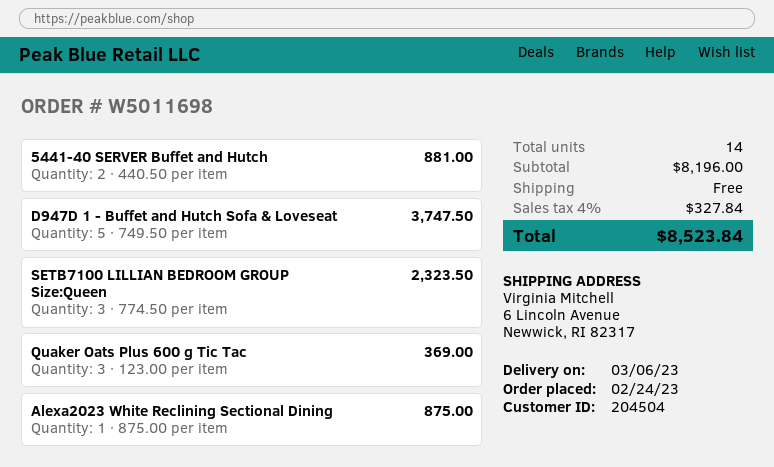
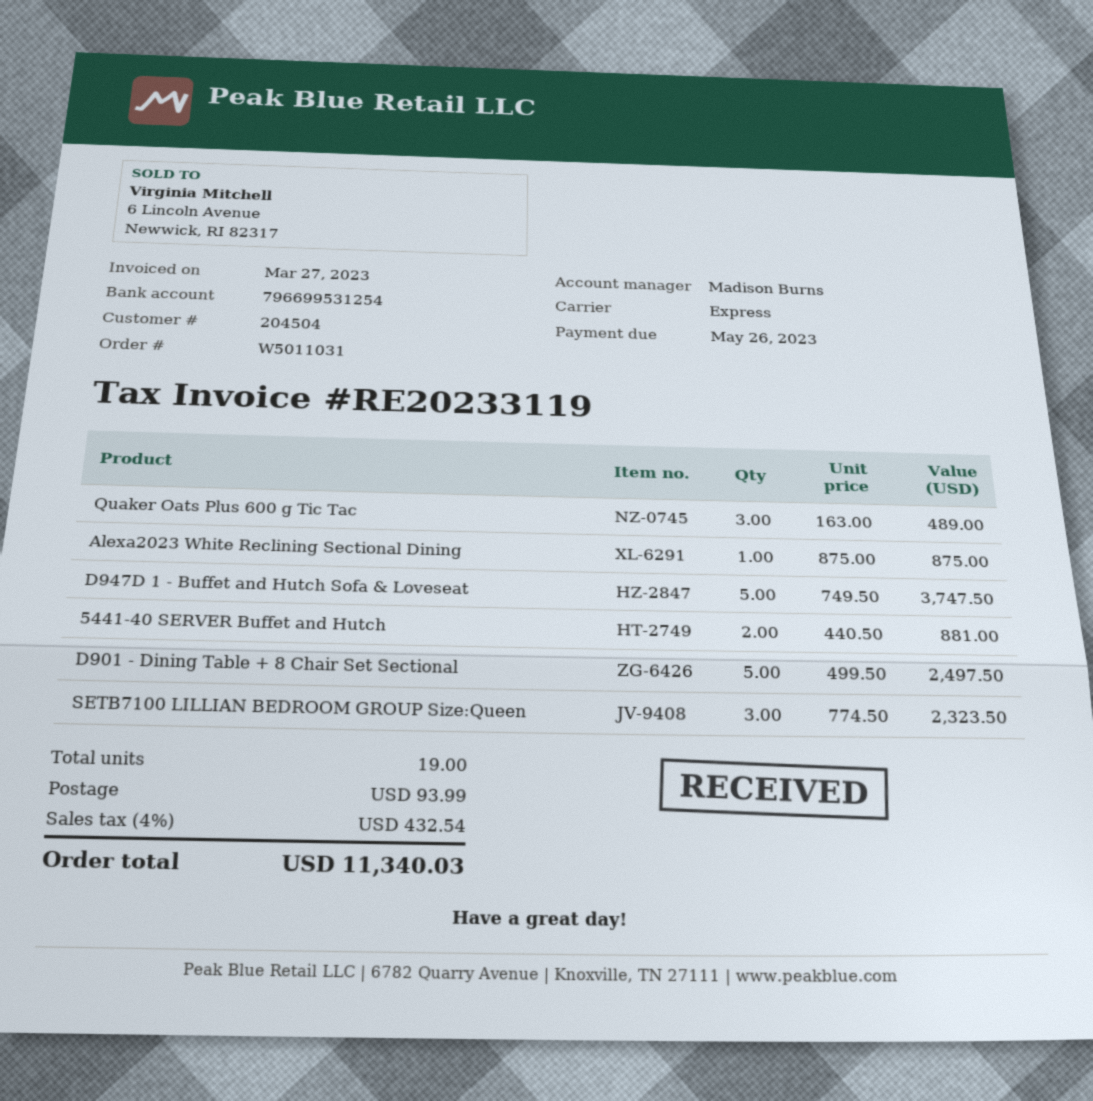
order number: W5011698 -> W5011031
Quaker Oats Plus 600 g Tic Tac: 3 x 123.00 = 369.00 -> 3 x 163.00 = 489.00
D901 - Dining Table + 8 Chair Set Sectional: none -> 5 x 499.50 = 2497.50
total quantity: 14 -> 19
shipping: 0.00 -> 93.99
tax: 4% = 327.84 -> 4% = 432.54
total: 8523.84 -> 11340.03

